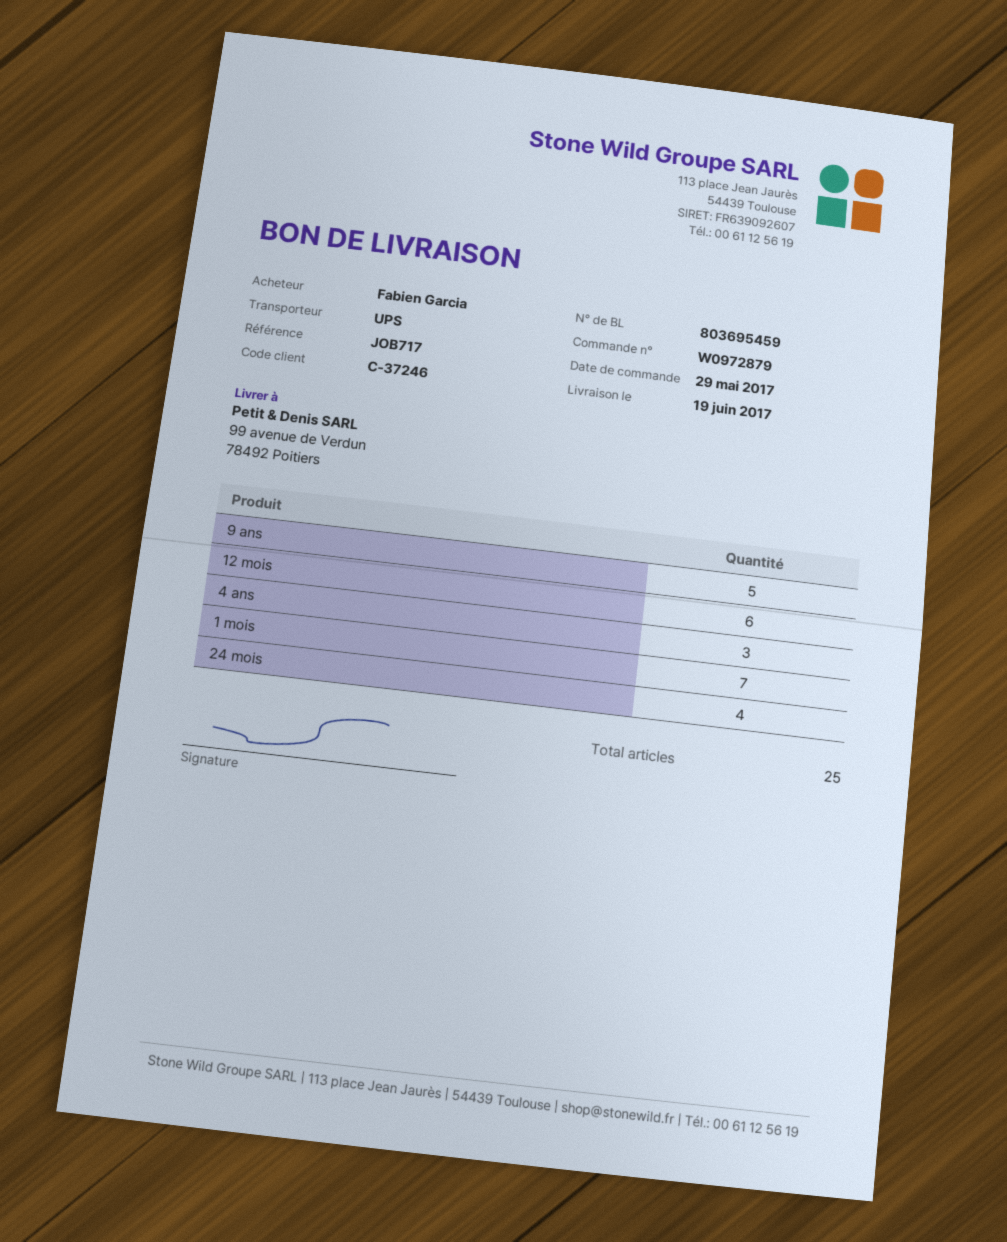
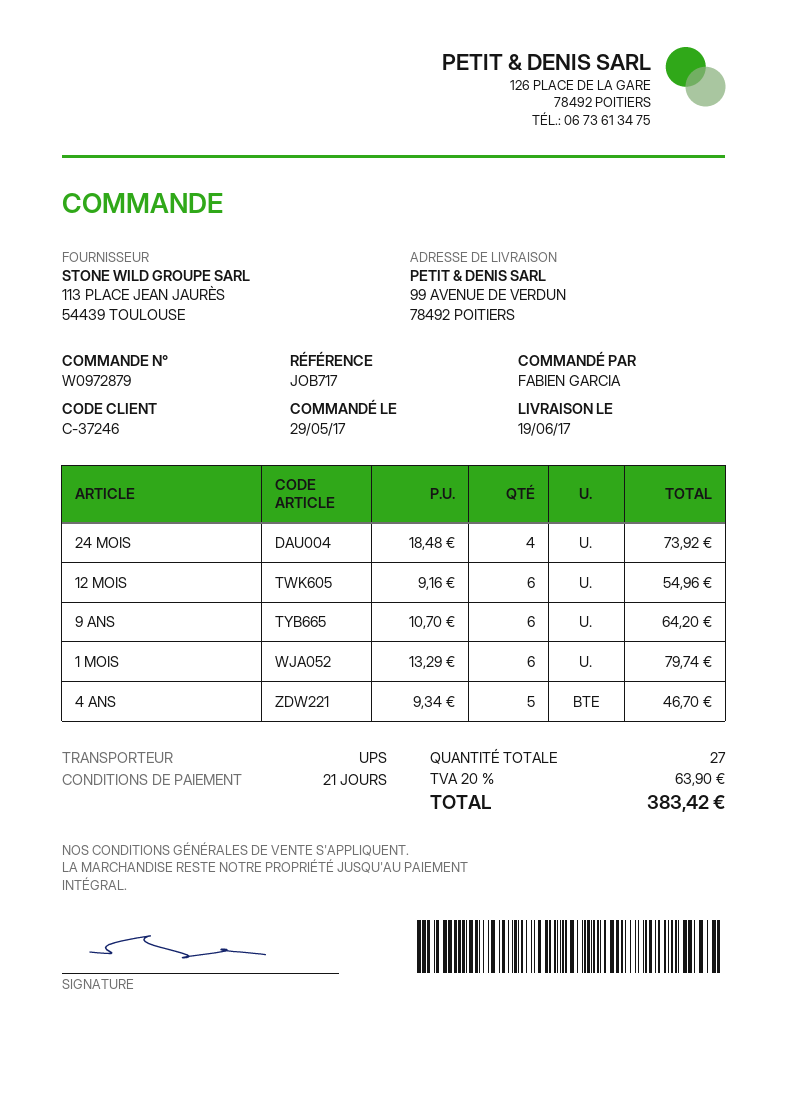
9 ans: 5 -> 6
4 ans: 3 -> 5
1 mois: 7 -> 6
total quantity: 25 -> 27

